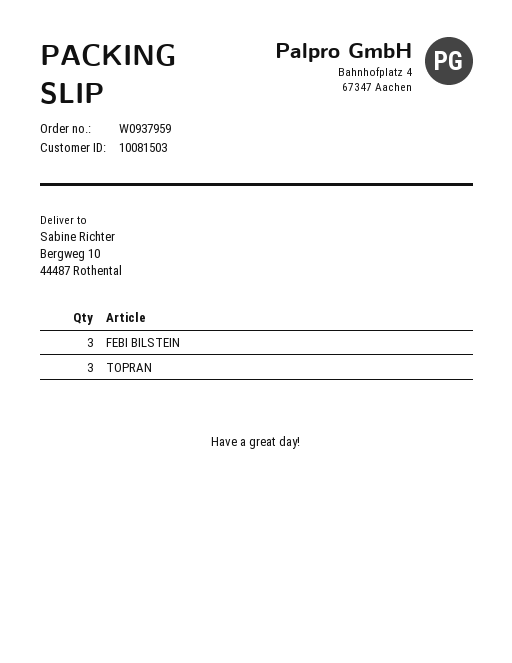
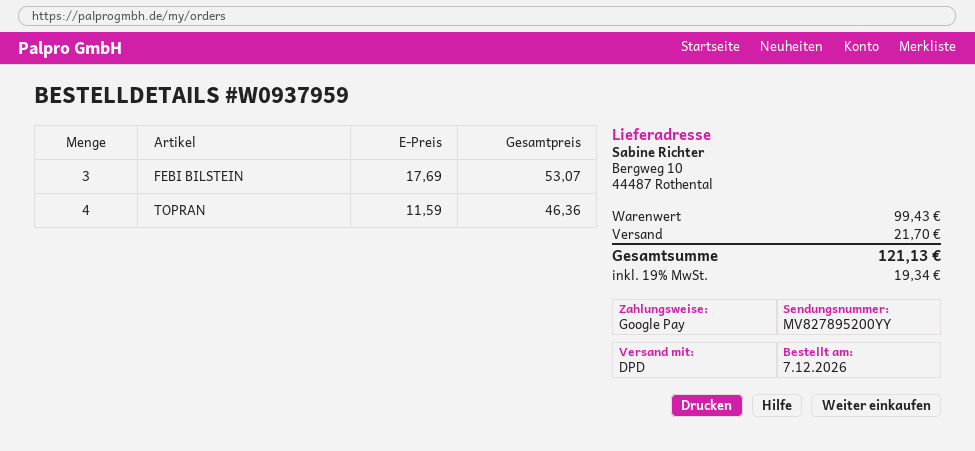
TOPRAN: 3 -> 4

